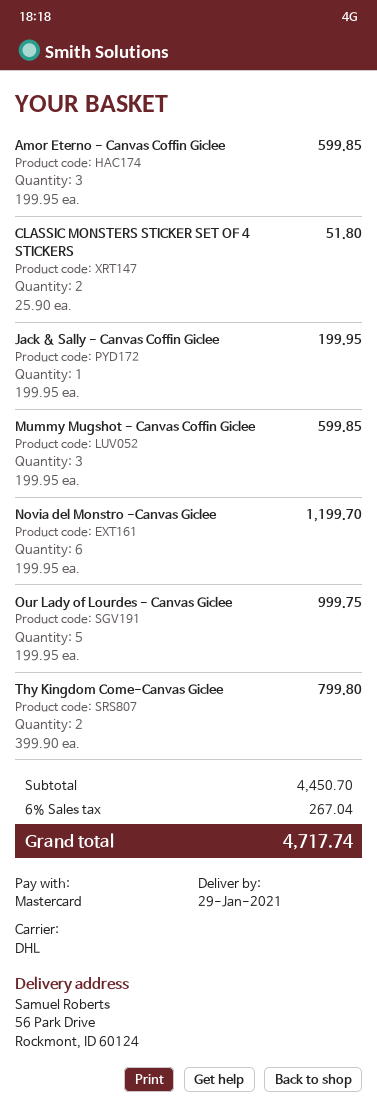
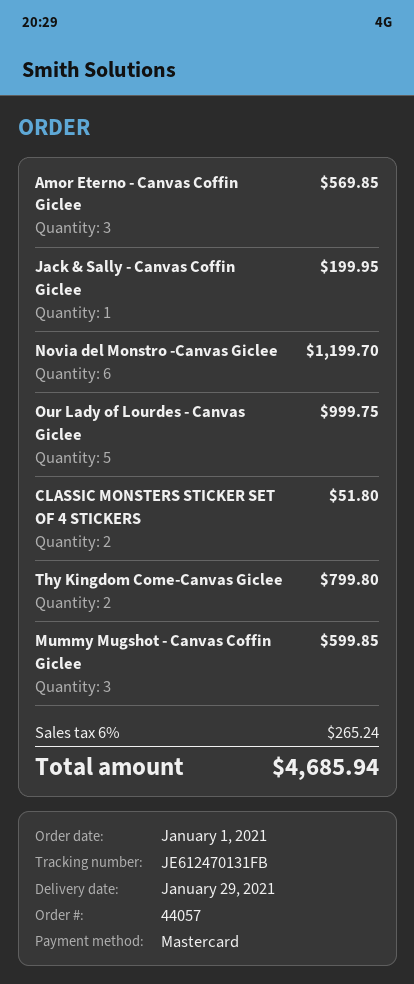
Amor Eterno - Canvas Coffin Giclee: 3 for 599.85 -> 3 for 569.85
tax: 6% = 267.04 -> 6% = 265.24
total: 4717.74 -> 4685.94

